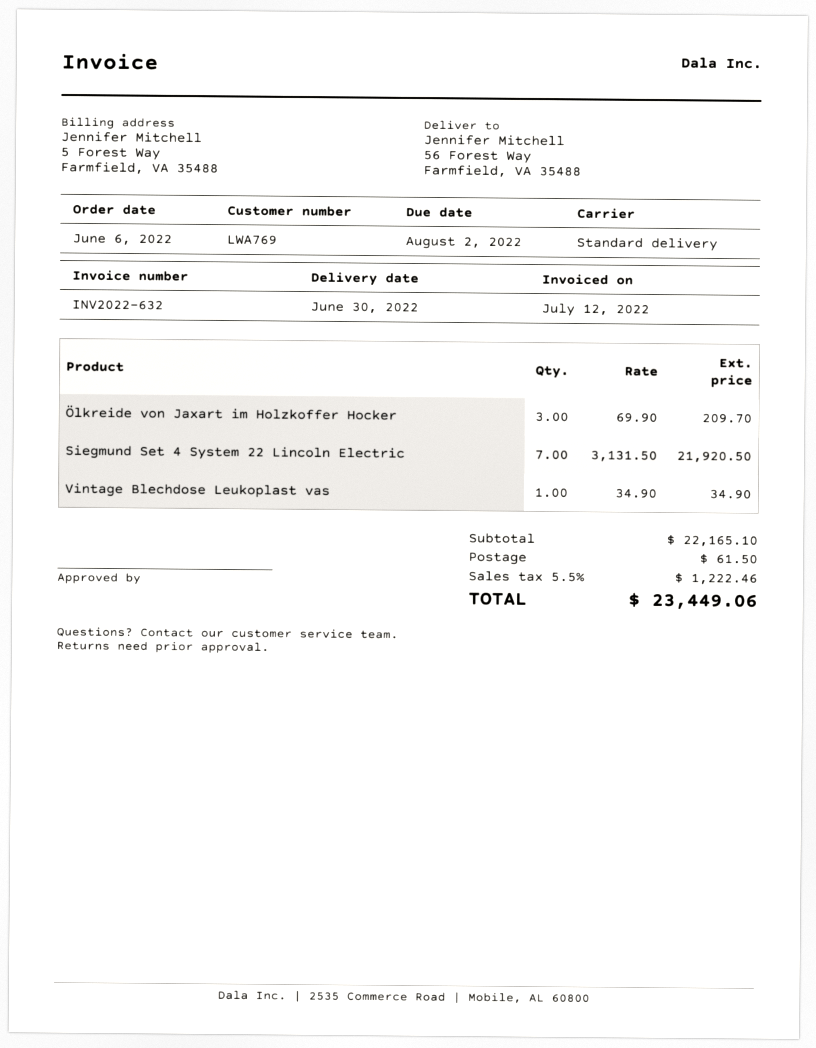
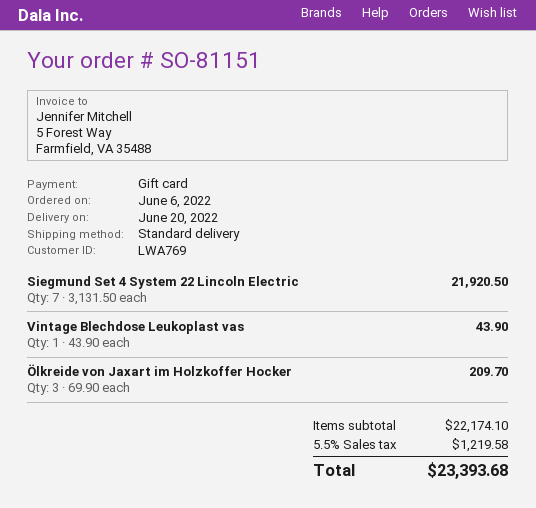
delivery date: 2022-06-30 -> 2022-06-20
Vintage Blechdose Leukoplast vas: 1 x 34.90 = 34.90 -> 1 x 43.90 = 43.90
subtotal: 22165.10 -> 22174.10
shipping: 61.50 -> none
tax: 5.5% = 1222.46 -> 5.5% = 1219.58
total: 23449.06 -> 23393.68

